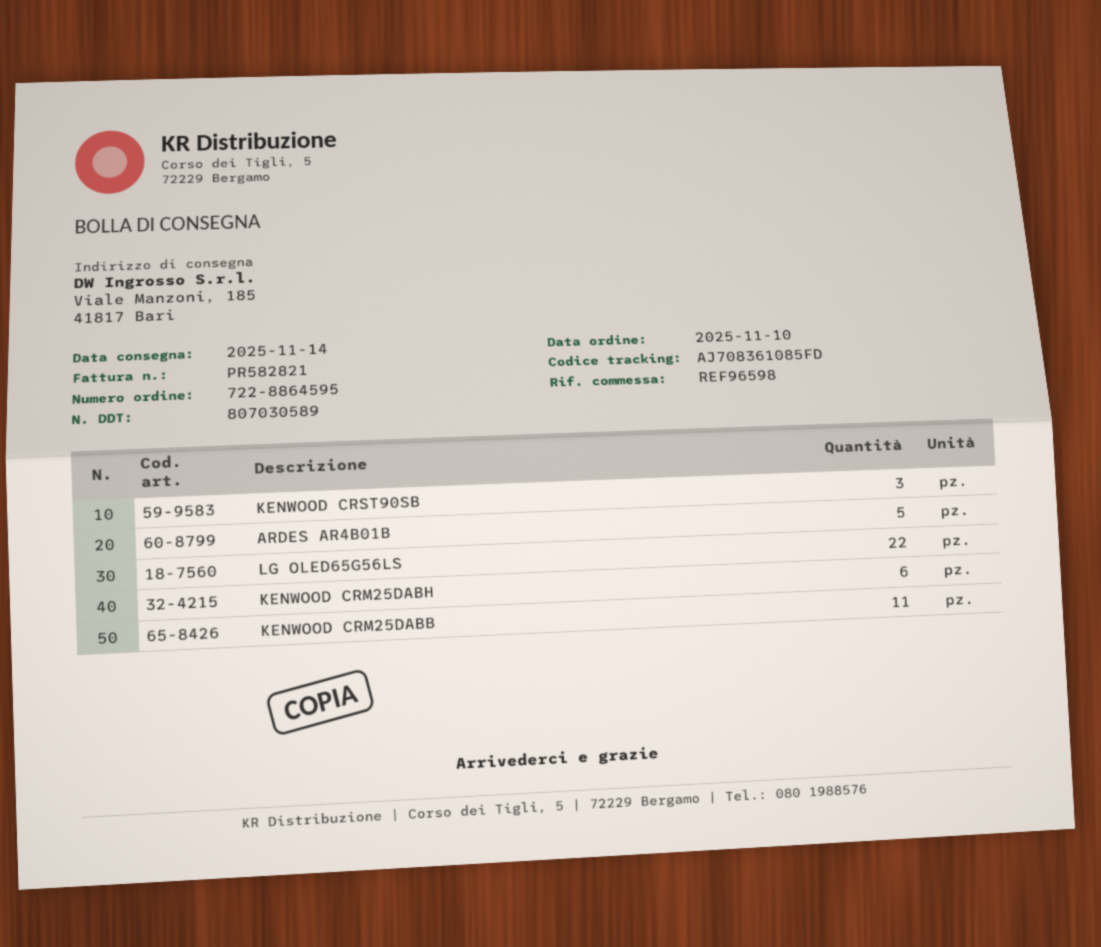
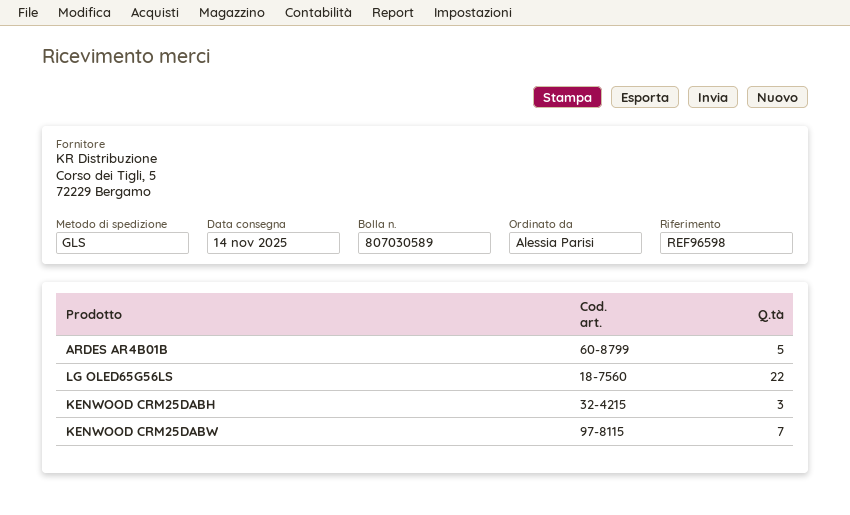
KENWOOD CRST90SB: 3 -> none
KENWOOD CRM25DABH: 6 -> 3
KENWOOD CRM25DABB: 11 -> none
KENWOOD CRM25DABW: none -> 7

